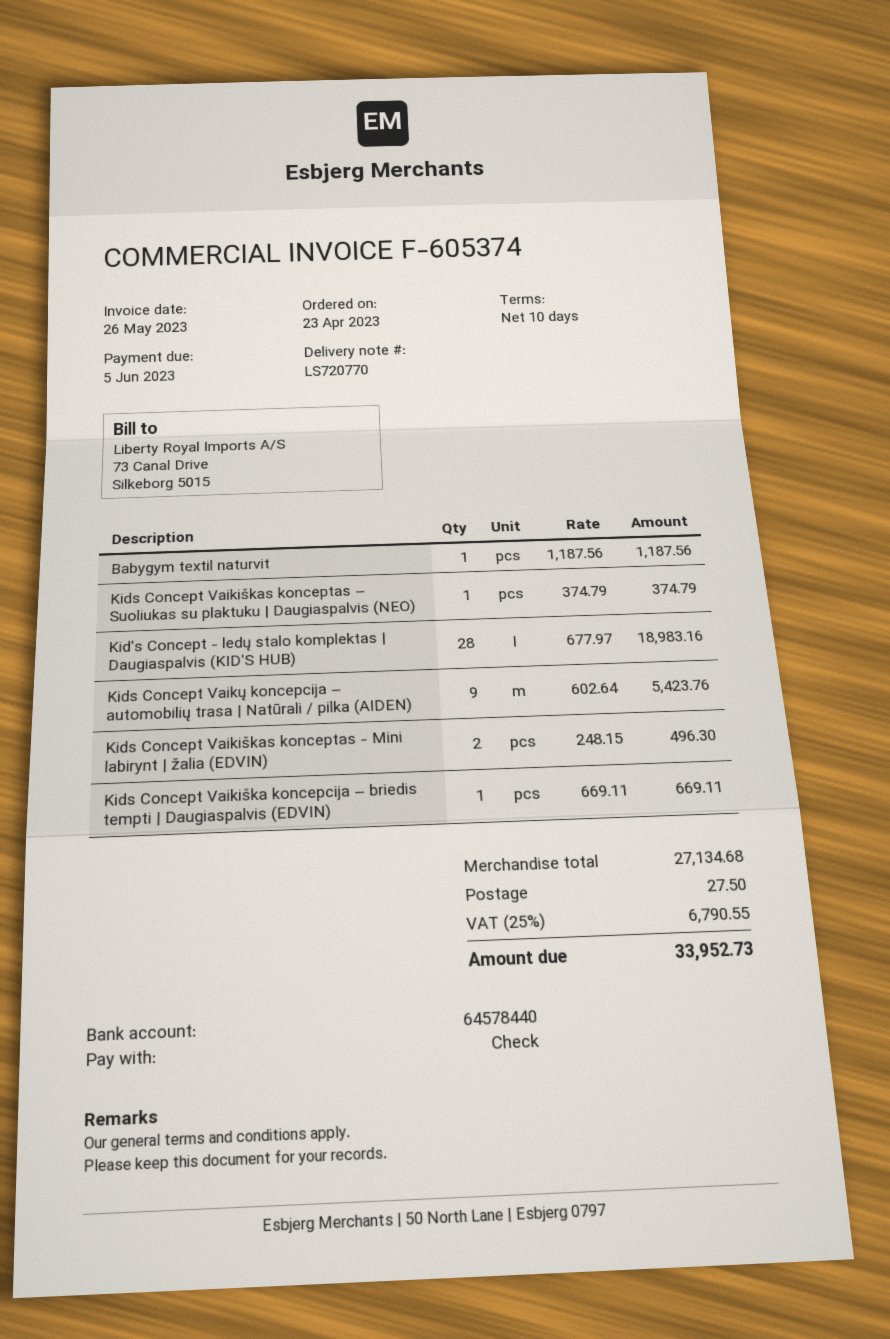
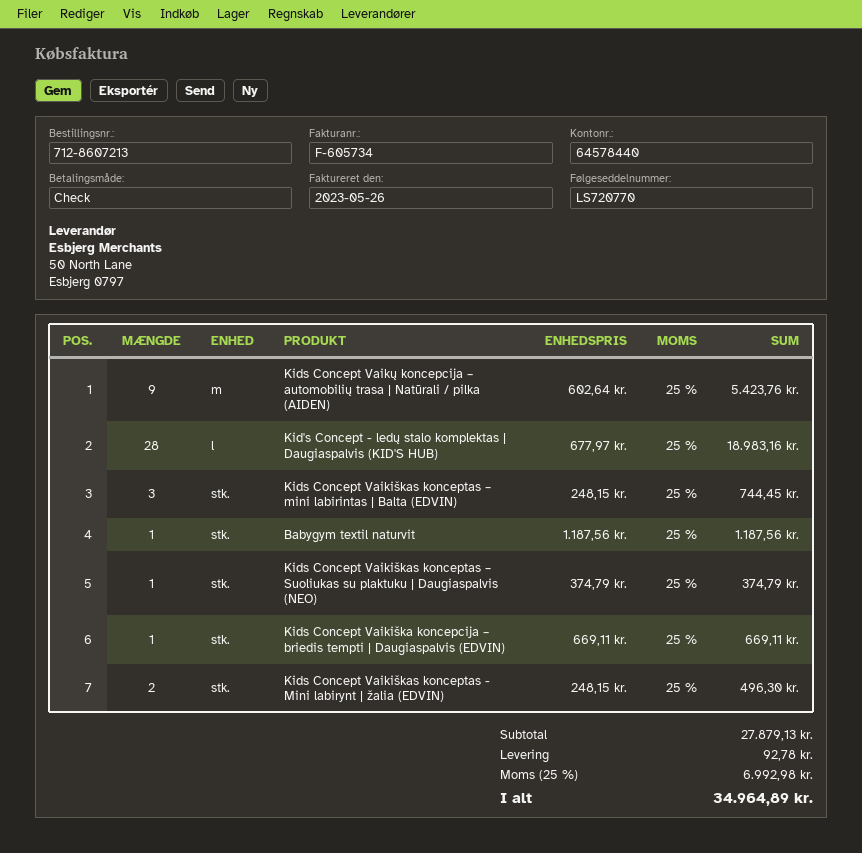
invoice number: F-605374 -> F-605734
Kids Concept Vaikiškas konceptas – mini labirintas | Balta (EDVIN): none -> 3 x 248.15 = 744.45
subtotal: 27134.68 -> 27879.13
shipping: 27.50 -> 92.78
tax: 25% = 6790.55 -> 25% = 6992.98
total: 33952.73 -> 34964.89

